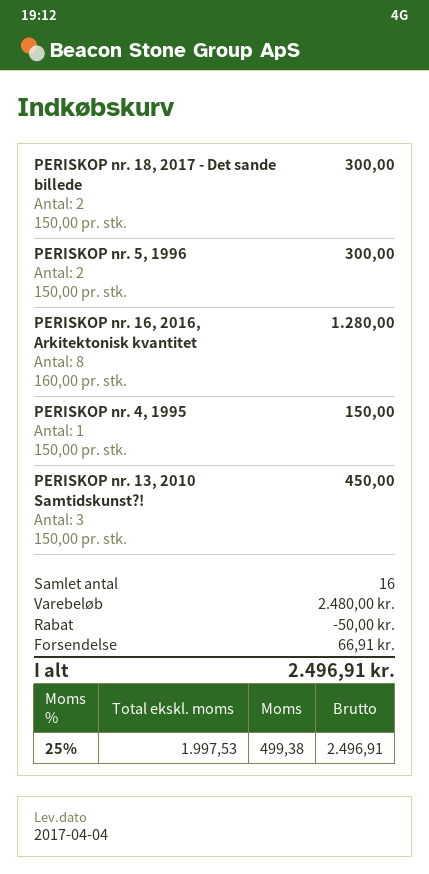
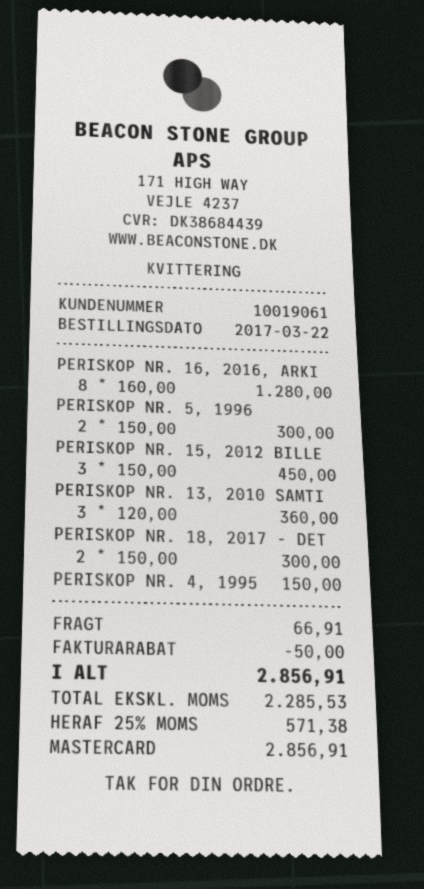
PERISKOP nr. 13, 2010 Samtidskunst?!: 3 x 150.00 = 450.00 -> 3 x 120.00 = 360.00
PERISKOP NR. 15, 2012 BILLE: none -> 3 x 150.00 = 450.00
net: 1997.53 -> 2285.53
tax: 25% = 499.38 -> 25% = 571.38
total: 2496.91 -> 2856.91

